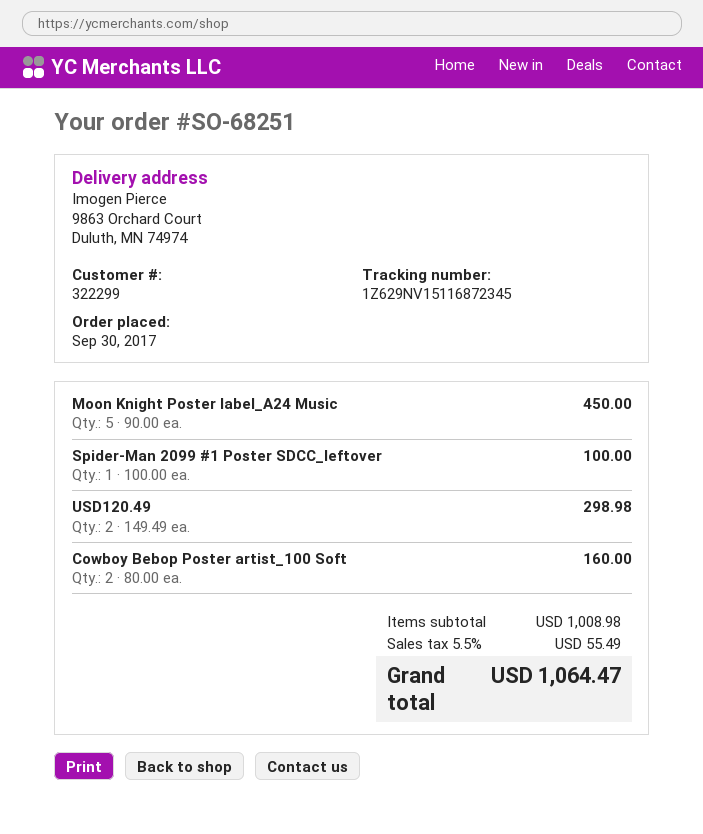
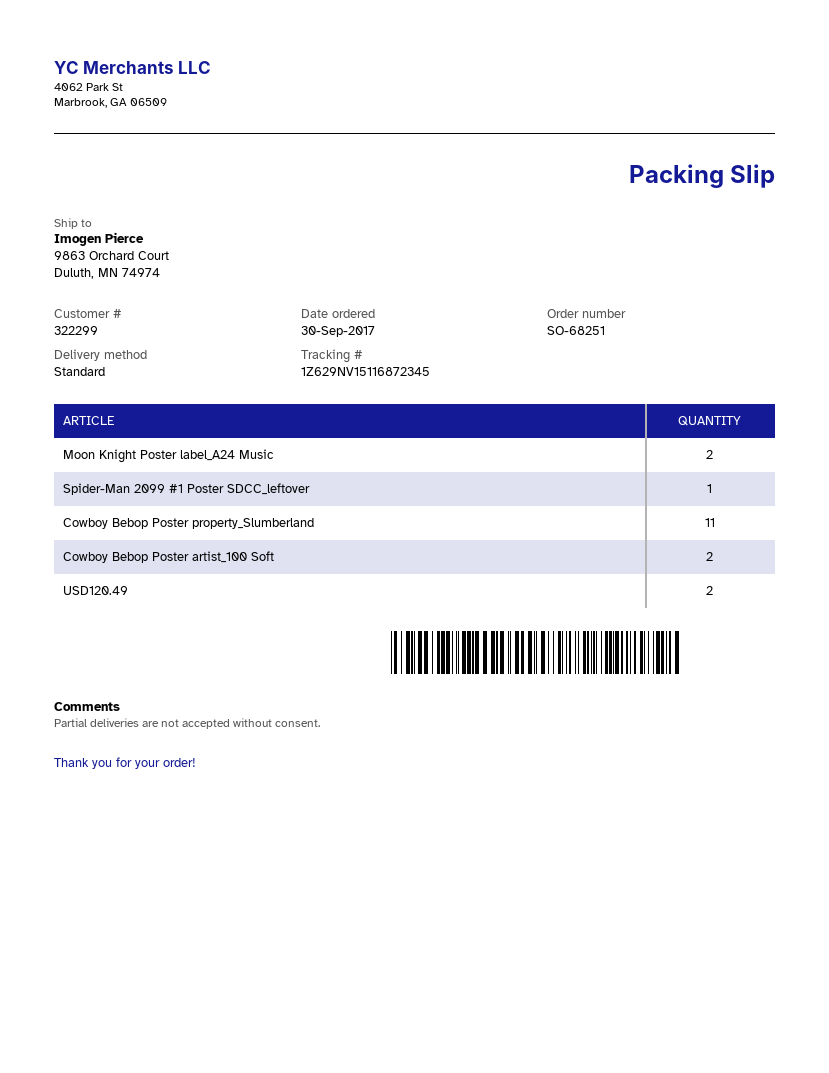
Moon Knight Poster label_A24 Music: 5 -> 2
Cowboy Bebop Poster property_Slumberland: none -> 11

